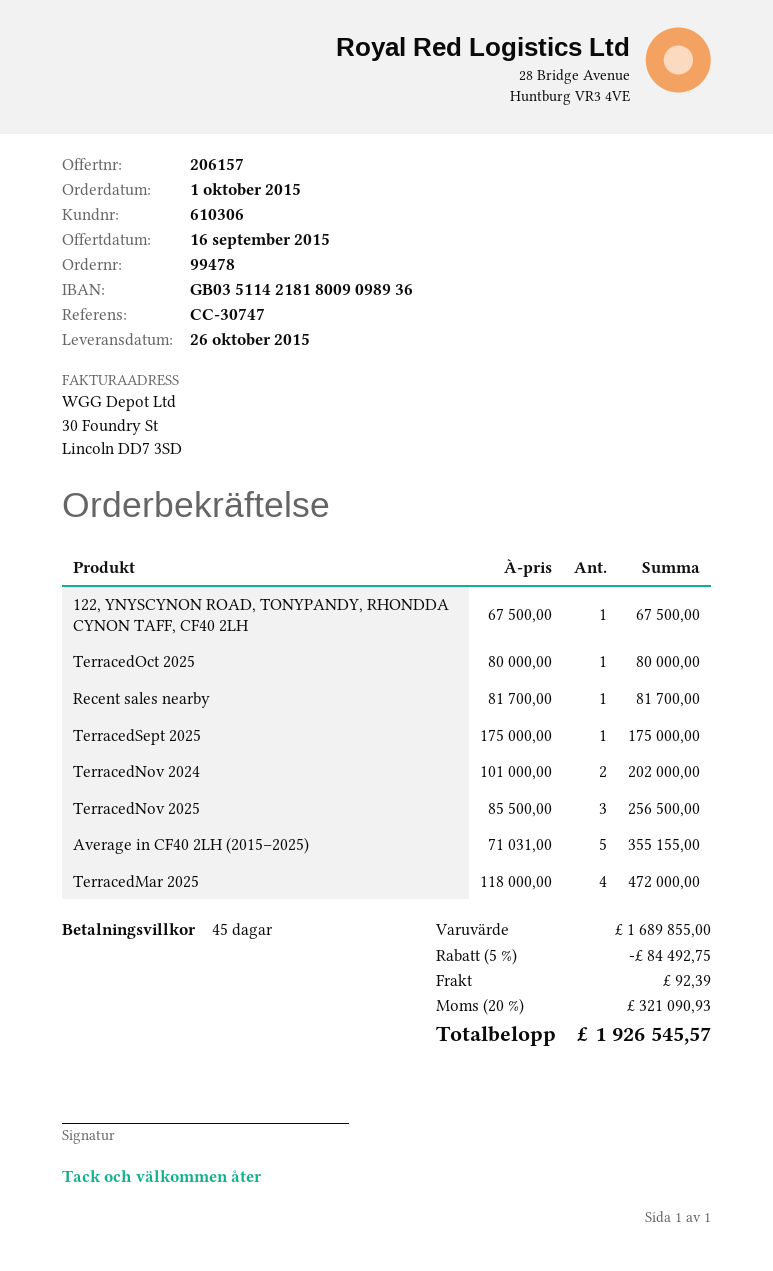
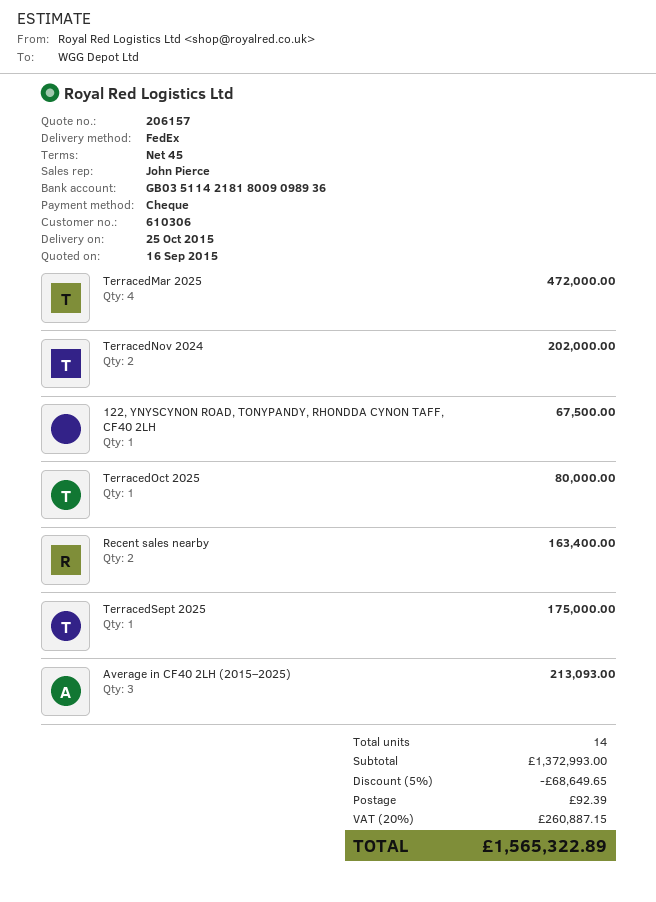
delivery date: 2015-10-26 -> 2015-10-25
Recent sales nearby: 1 for 81700.00 -> 2 for 163400.00
TerracedNov 2025: 3 for 256500.00 -> none
Average in CF40 2LH (2015–2025): 5 for 355155.00 -> 3 for 213093.00
subtotal: 1689855.00 -> 1372993.00
discount: 5% = 84492.75 -> 5% = 68649.65
tax: 20% = 321090.93 -> 20% = 260887.15
total: 1926545.57 -> 1565322.89

